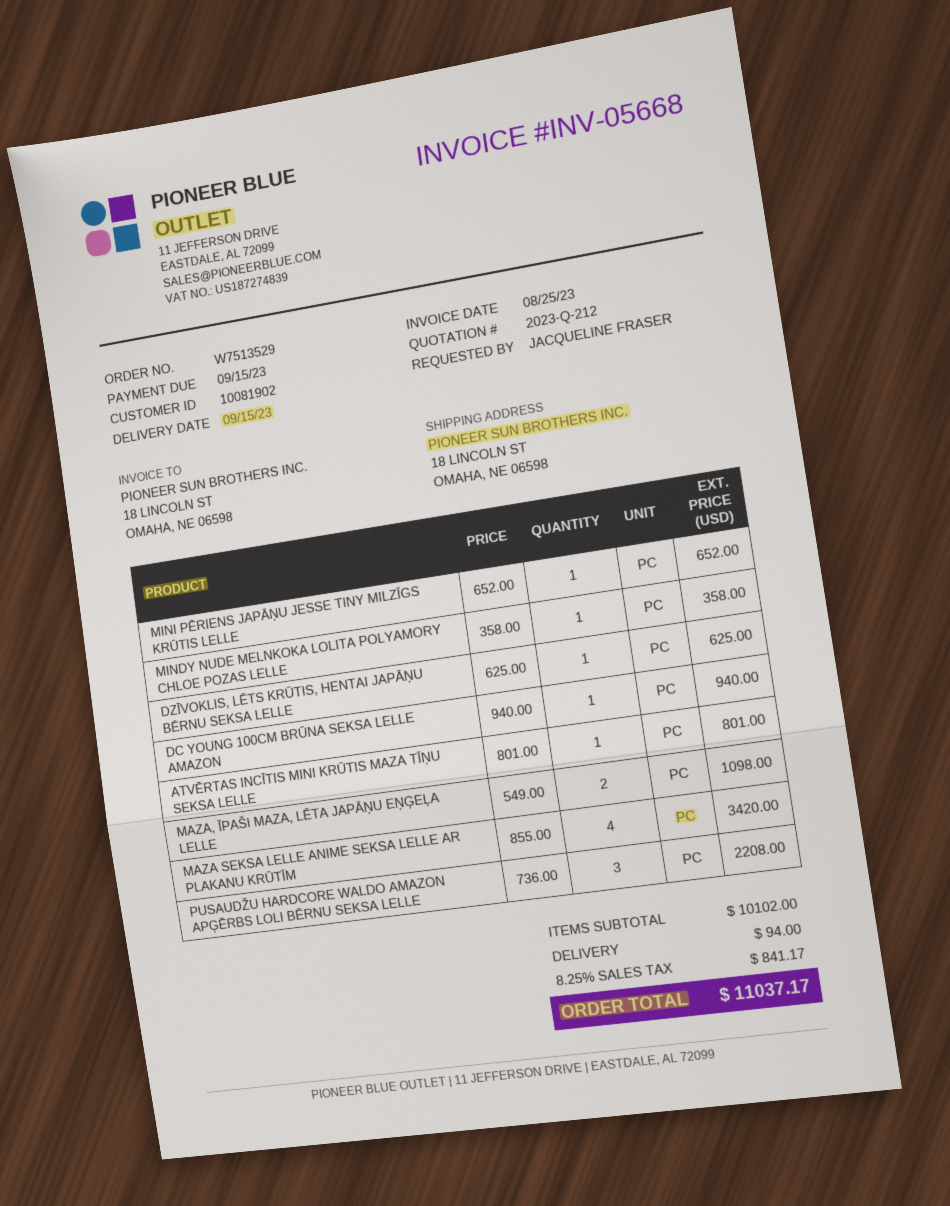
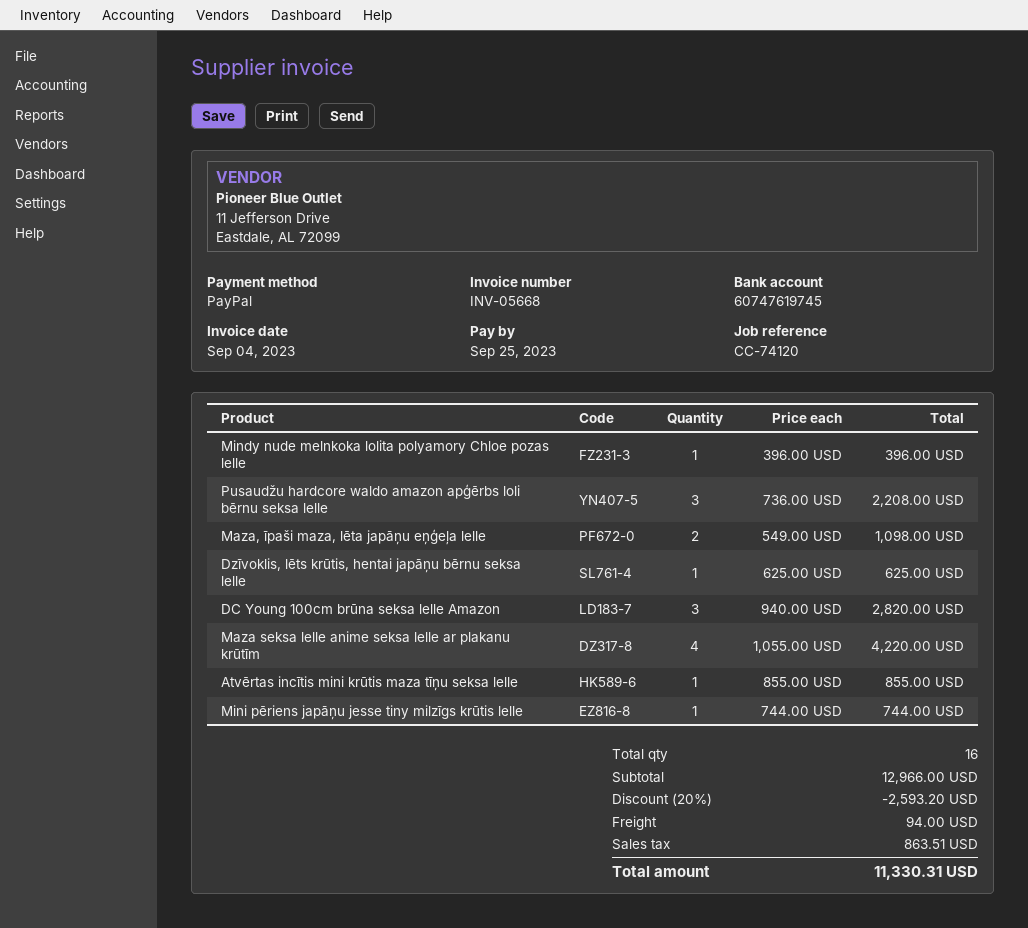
invoice date: 2023-08-25 -> 2023-09-04
due date: 2023-09-15 -> 2023-09-25
MINI PĒRIENS JAPĀŅU JESSE TINY MILZĪGS KRŪTIS LELLE: 1 x 652.00 = 652.00 -> 1 x 744.00 = 744.00
MINDY NUDE MELNKOKA LOLITA POLYAMORY CHLOE POZAS LELLE: 1 x 358.00 = 358.00 -> 1 x 396.00 = 396.00
DC YOUNG 100CM BRŪNA SEKSA LELLE AMAZON: 1 x 940.00 = 940.00 -> 3 x 940.00 = 2820.00
ATVĒRTAS INCĪTIS MINI KRŪTIS MAZA TĪŅU SEKSA LELLE: 1 x 801.00 = 801.00 -> 1 x 855.00 = 855.00
MAZA SEKSA LELLE ANIME SEKSA LELLE AR PLAKANU KRŪTĪM: 4 x 855.00 = 3420.00 -> 4 x 1055.00 = 4220.00
subtotal: 10102.00 -> 12966.00
discount: none -> 20% = 2593.20
tax: 841.17 -> 863.51
total: 11037.17 -> 11330.31

